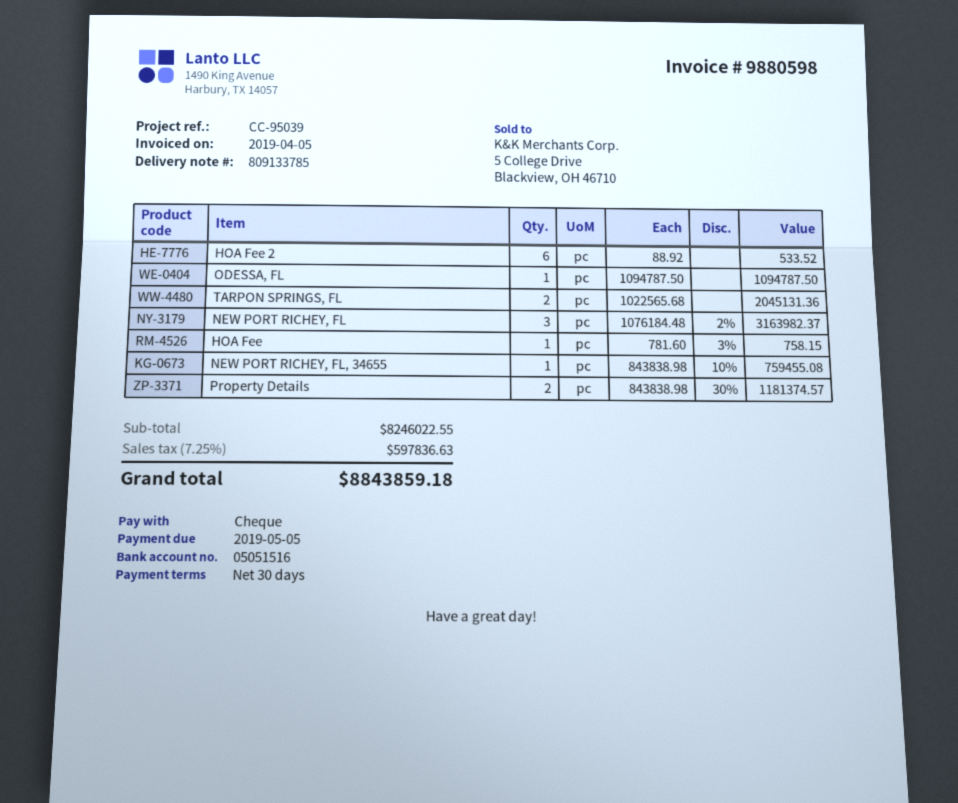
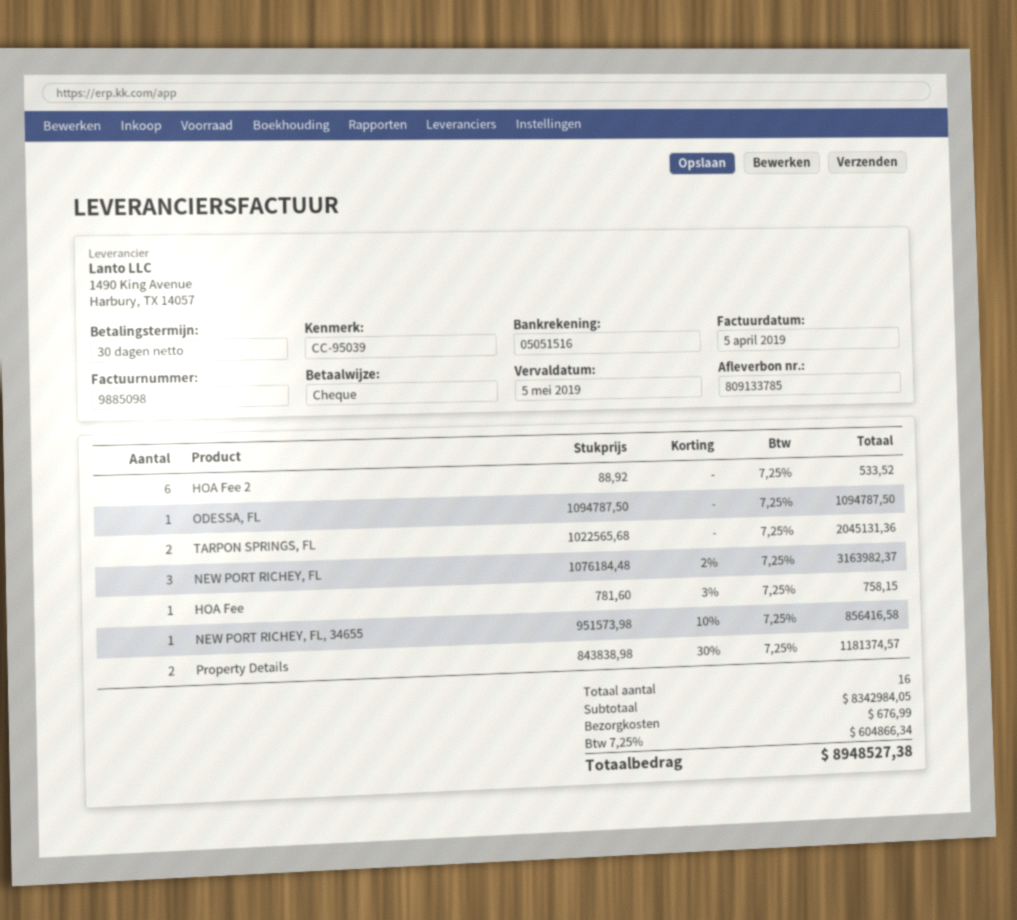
invoice number: 9880598 -> 9885098
NEW PORT RICHEY, FL, 34655: 1 x 843838.98 - 10% = 759455.08 -> 1 x 951573.98 - 10% = 856416.58
subtotal: 8246022.55 -> 8342984.05
shipping: none -> 676.99
tax: 7.25% = 597836.63 -> 7.25% = 604866.34
total: 8843859.18 -> 8948527.38

